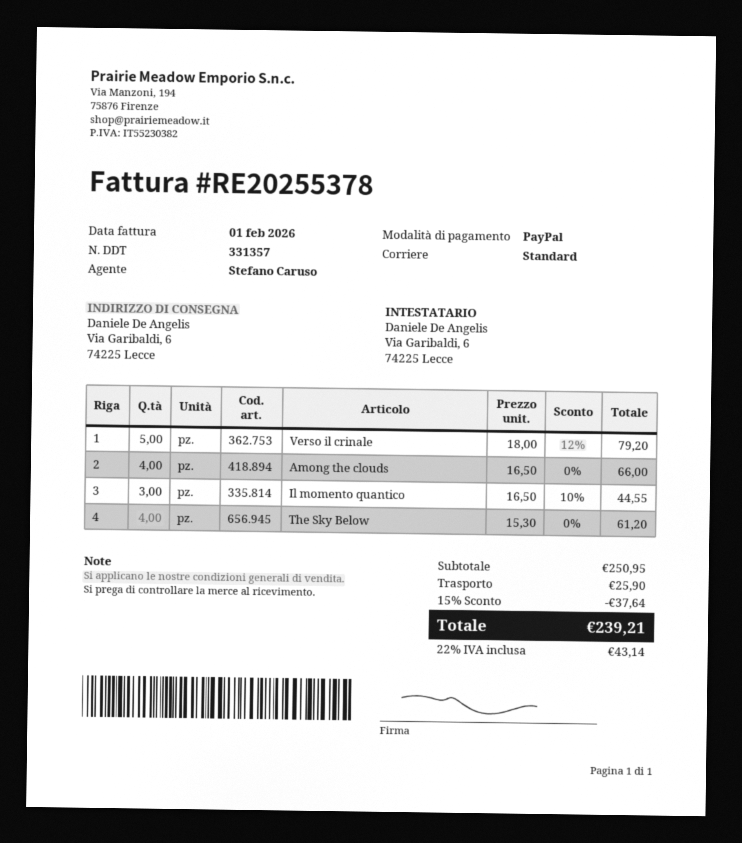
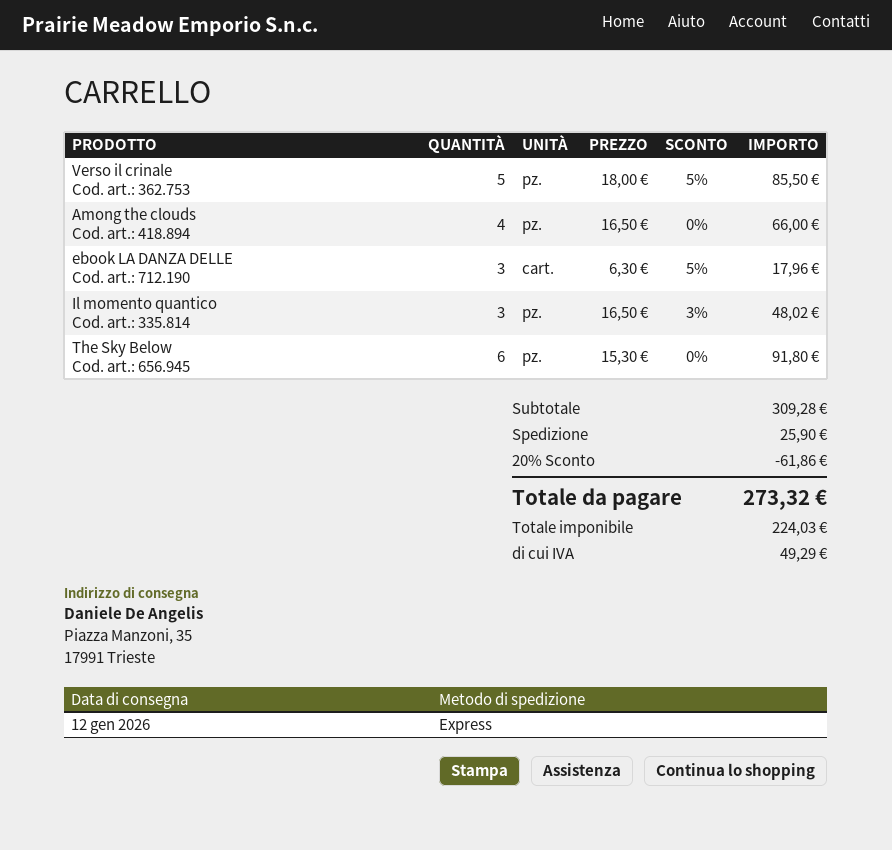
shipping method: standard -> express
ship to: Via Garibaldi, 6, 74225 Lecce -> Piazza Manzoni, 35, 17991 Trieste
Verso il crinale: 5 x 18.00 - 12% = 79.20 -> 5 x 18.00 - 5% = 85.50
Il momento quantico: 3 x 16.50 - 10% = 44.55 -> 3 x 16.50 - 3% = 48.02
The Sky Below: 4 x 15.30 = 61.20 -> 6 x 15.30 = 91.80
ebook LA DANZA DELLE: none -> 3 x 6.30 - 5% = 17.96
subtotal: 250.95 -> 309.28
discount: 15% = 37.64 -> 20% = 61.86
tax: 43.14 -> 49.29
total: 239.21 -> 273.32

